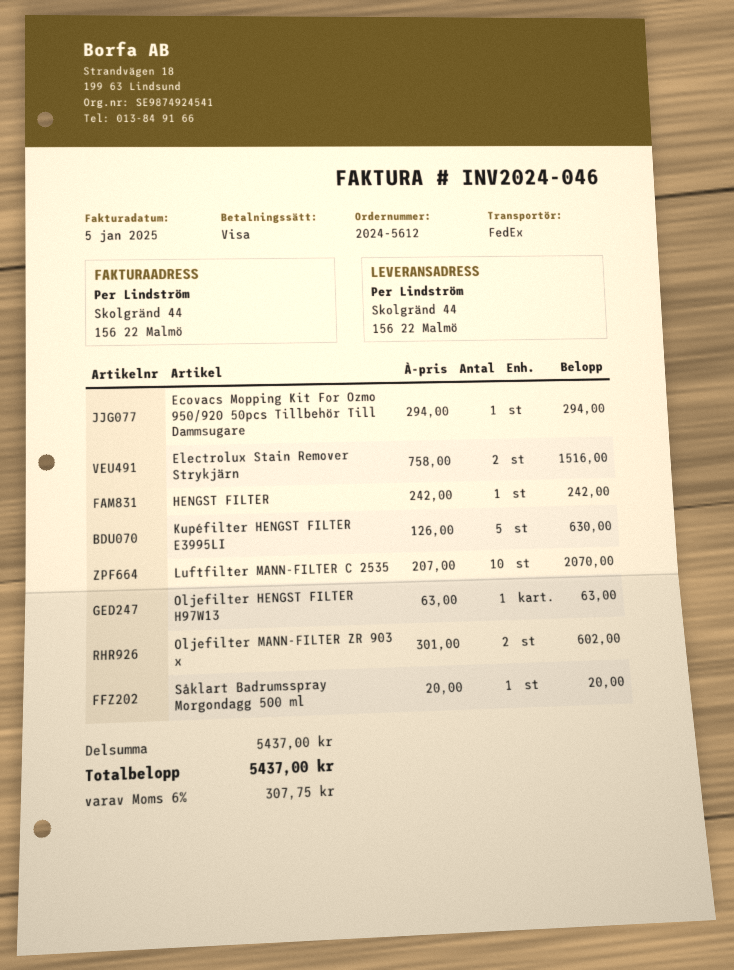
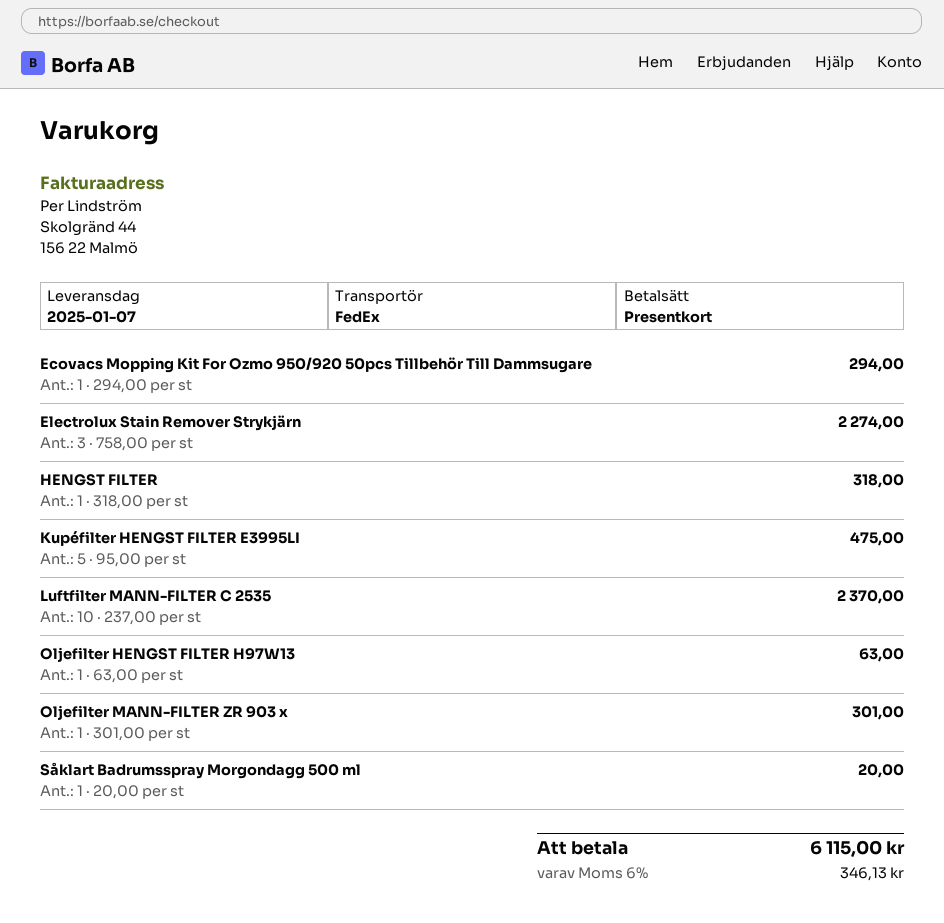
payment method: Visa -> gift card
Electrolux Stain Remover Strykjärn: 2 x 758.00 = 1516.00 -> 3 x 758.00 = 2274.00
HENGST FILTER: 1 x 242.00 = 242.00 -> 1 x 318.00 = 318.00
Kupéfilter HENGST FILTER E3995LI: 5 x 126.00 = 630.00 -> 5 x 95.00 = 475.00
Luftfilter MANN-FILTER C 2535: 10 x 207.00 = 2070.00 -> 10 x 237.00 = 2370.00
Oljefilter MANN-FILTER ZR 903 x: 2 x 301.00 = 602.00 -> 1 x 301.00 = 301.00
tax: 6% = 307.75 -> 6% = 346.13
total: 5437.00 -> 6115.00

